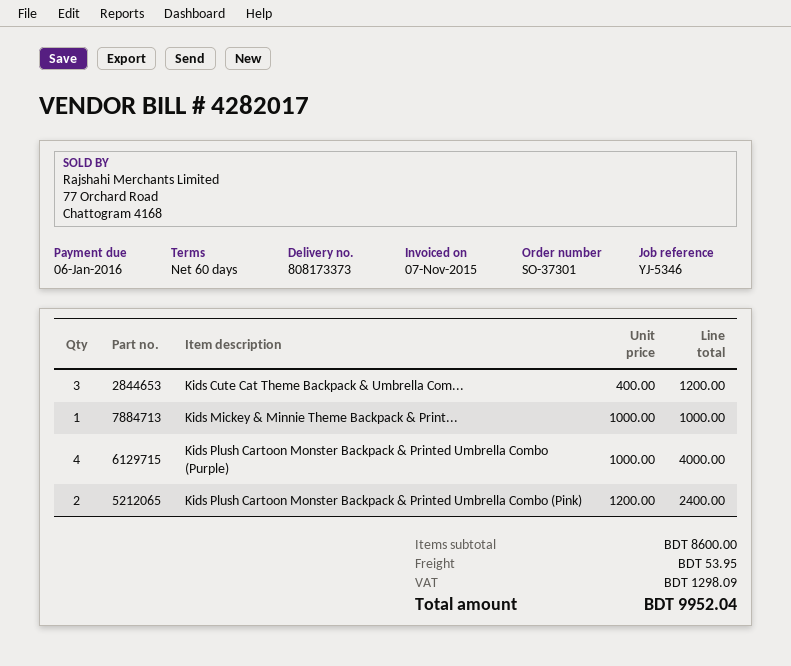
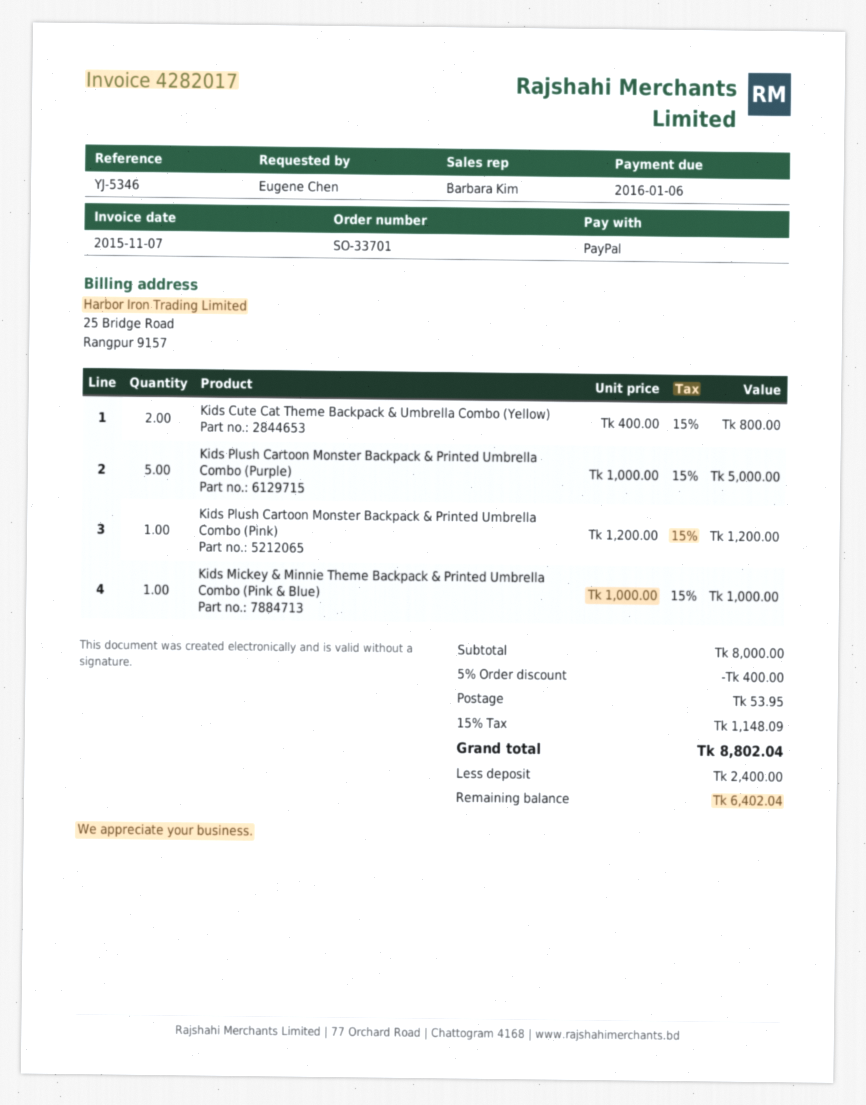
order number: SO-37301 -> SO-33701
Kids Cute Cat Theme Backpack & Umbrella Com...: 3 x 400.00 = 1200.00 -> 2 x 400.00 = 800.00
Kids Plush Cartoon Monster Backpack & Printed Umbrella Combo (Purple): 4 x 1000.00 = 4000.00 -> 5 x 1000.00 = 5000.00
Kids Plush Cartoon Monster Backpack & Printed Umbrella Combo (Pink): 2 x 1200.00 = 2400.00 -> 1 x 1200.00 = 1200.00
subtotal: 8600.00 -> 8000.00
discount: none -> 5% = 400.00
tax: 1298.09 -> 1148.09
total: 9952.04 -> 8802.04

